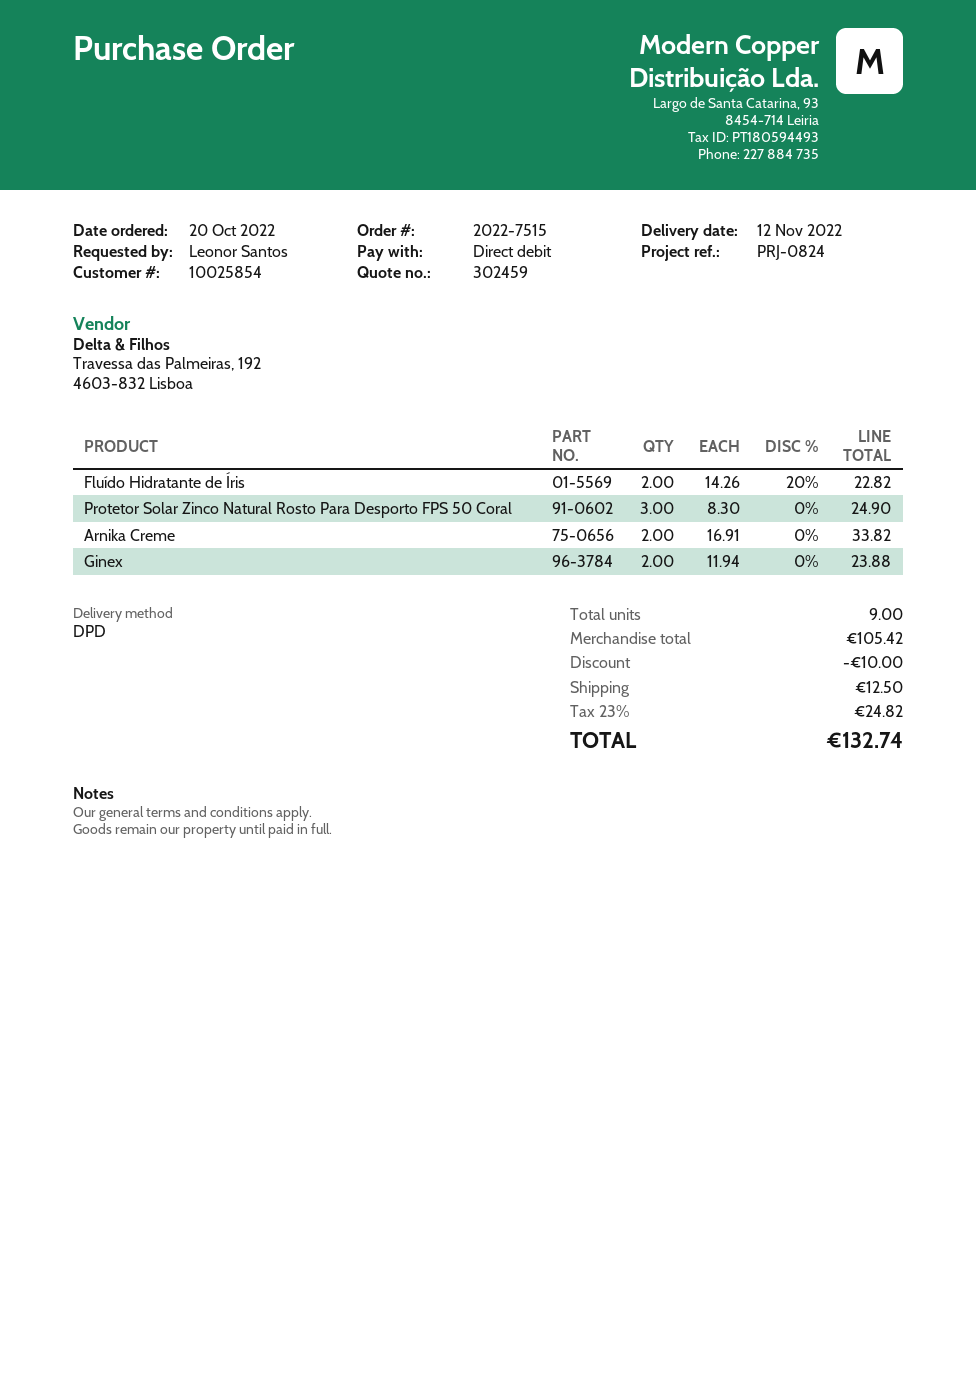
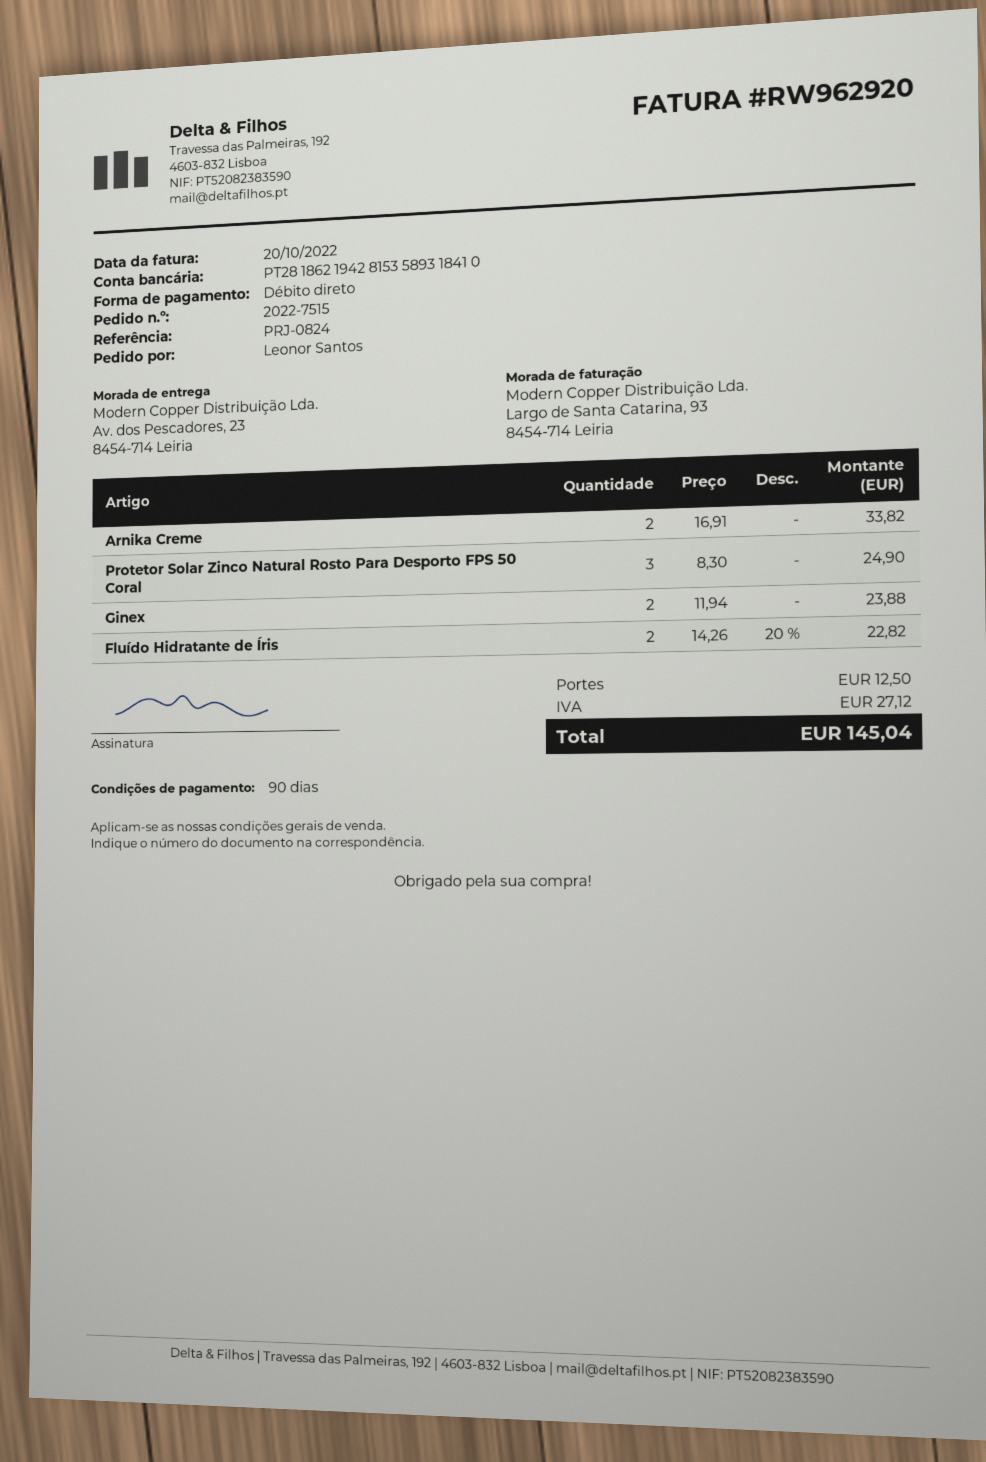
discount: 10.00 -> none
tax: 24.82 -> 27.12
total: 132.74 -> 145.04

